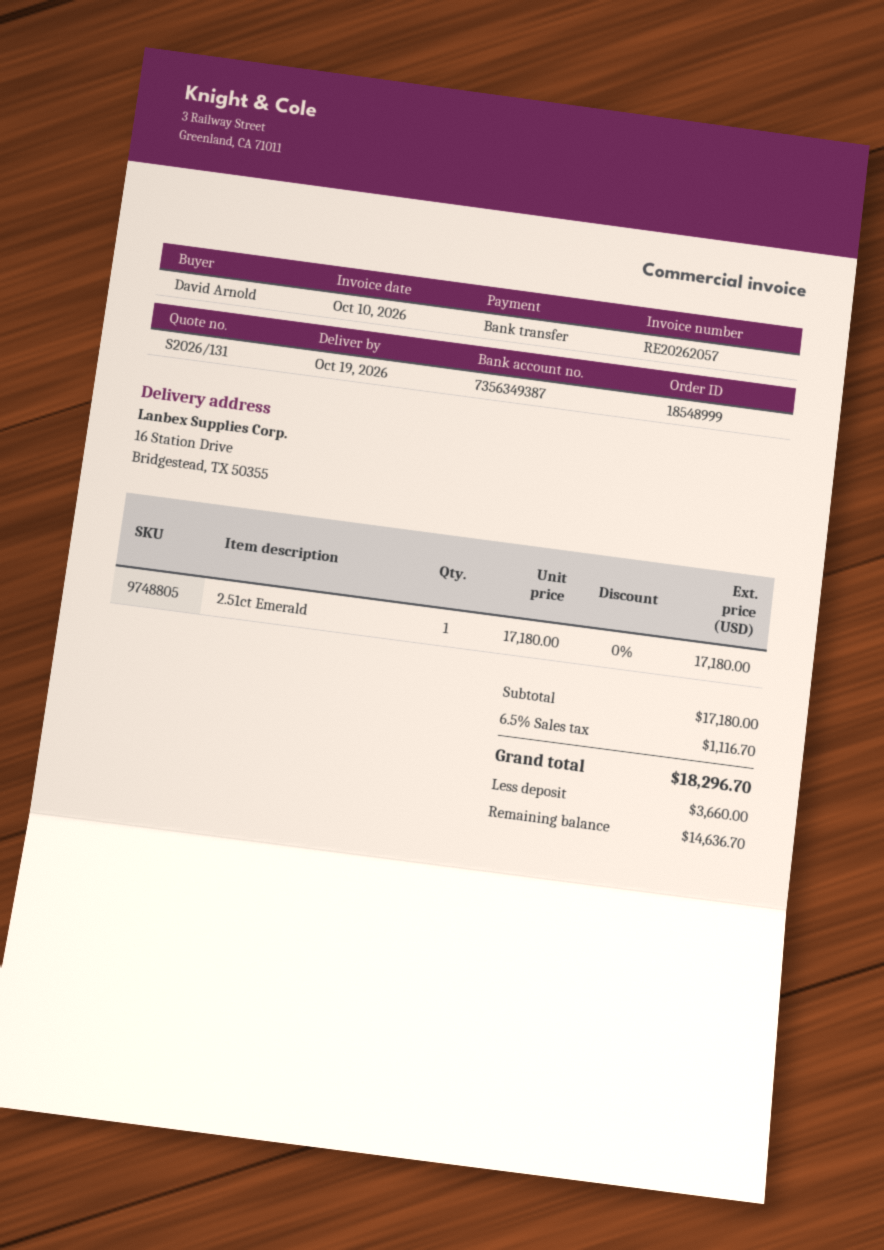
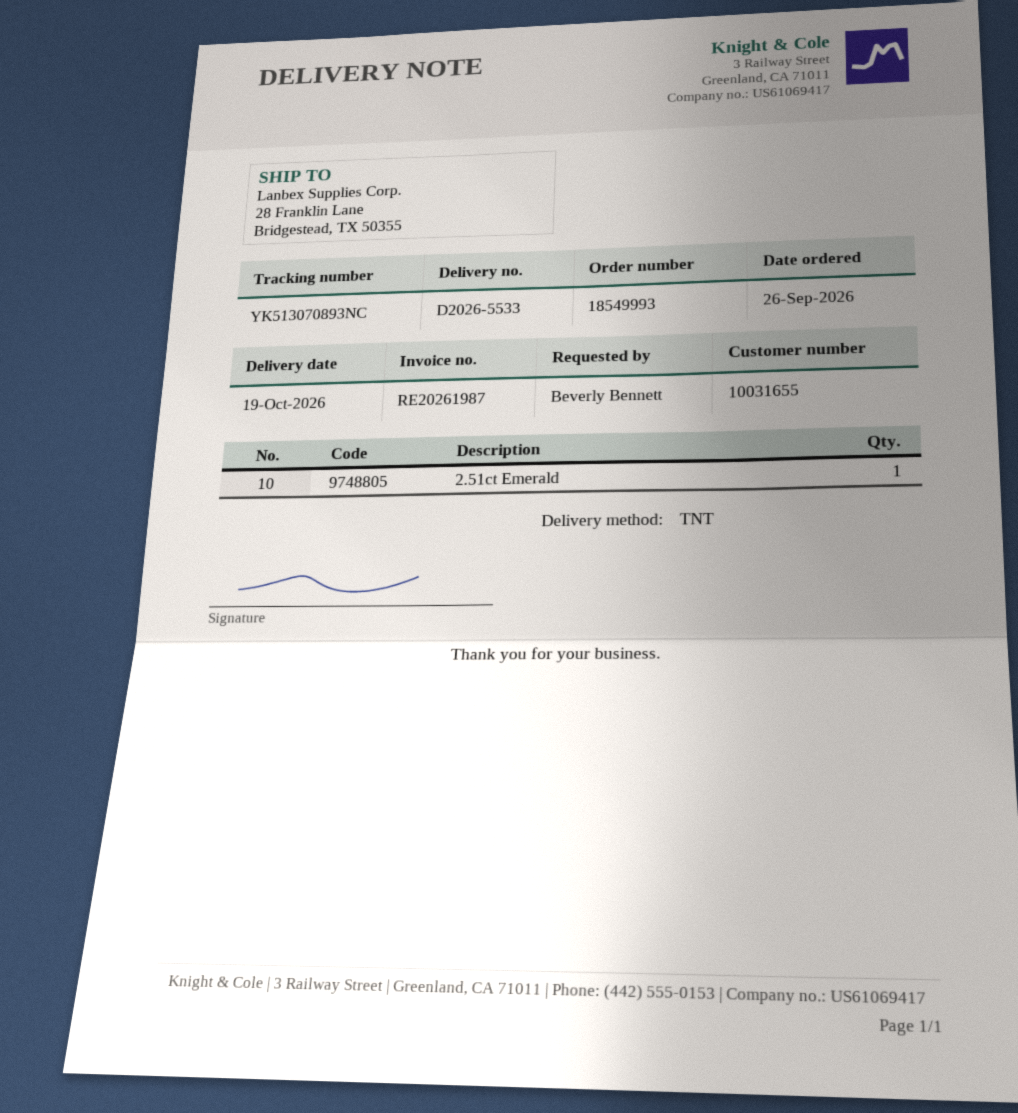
order number: 18548999 -> 18549993
invoice number: RE20262057 -> RE20261987
ordered by: David Arnold -> Beverly Bennett
ship to: 16 Station Drive, Bridgestead, TX 50355 -> 28 Franklin Lane, Bridgestead, TX 50355

